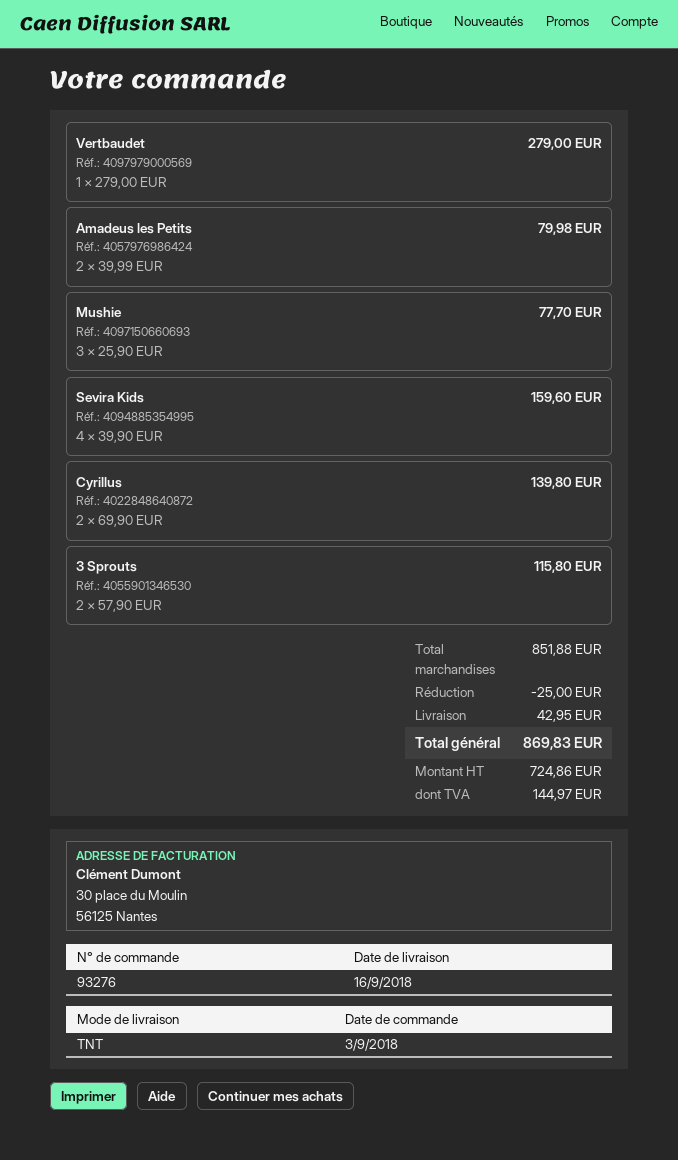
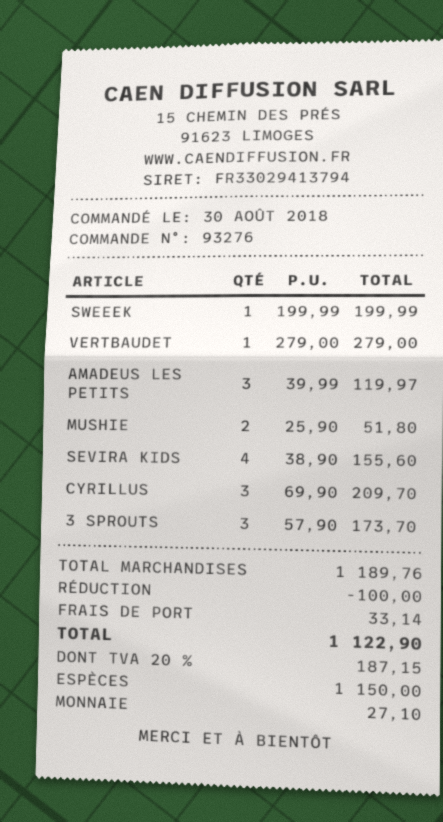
order date: 2018-09-03 -> 2018-08-30
Amadeus les Petits: 2 x 39.99 = 79.98 -> 3 x 39.99 = 119.97
Mushie: 3 x 25.90 = 77.70 -> 2 x 25.90 = 51.80
Sevira Kids: 4 x 39.90 = 159.60 -> 4 x 38.90 = 155.60
Cyrillus: 2 x 69.90 = 139.80 -> 3 x 69.90 = 209.70
3 Sprouts: 2 x 57.90 = 115.80 -> 3 x 57.90 = 173.70
SWEEEK: none -> 1 x 199.99 = 199.99
subtotal: 851.88 -> 1189.76
discount: 25.00 -> 100.00
shipping: 42.95 -> 33.14
tax: 144.97 -> 187.15
total: 869.83 -> 1122.90

